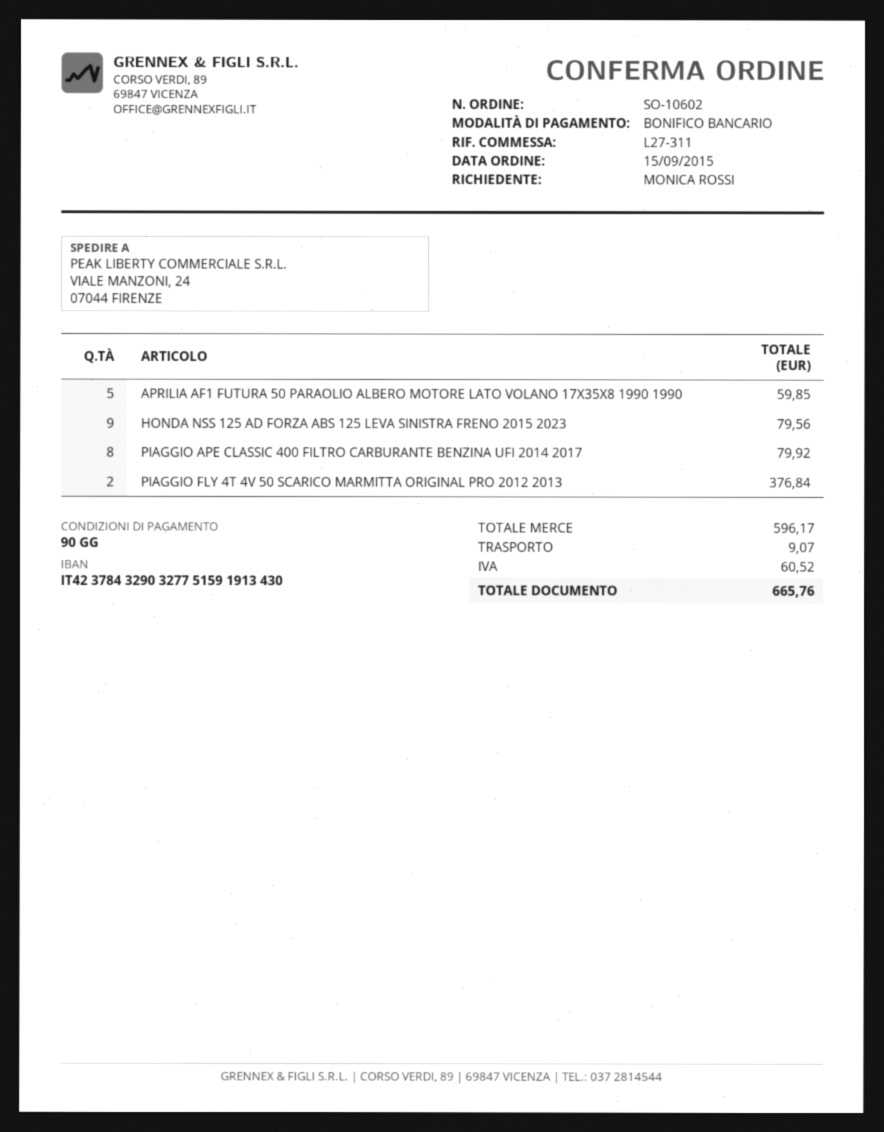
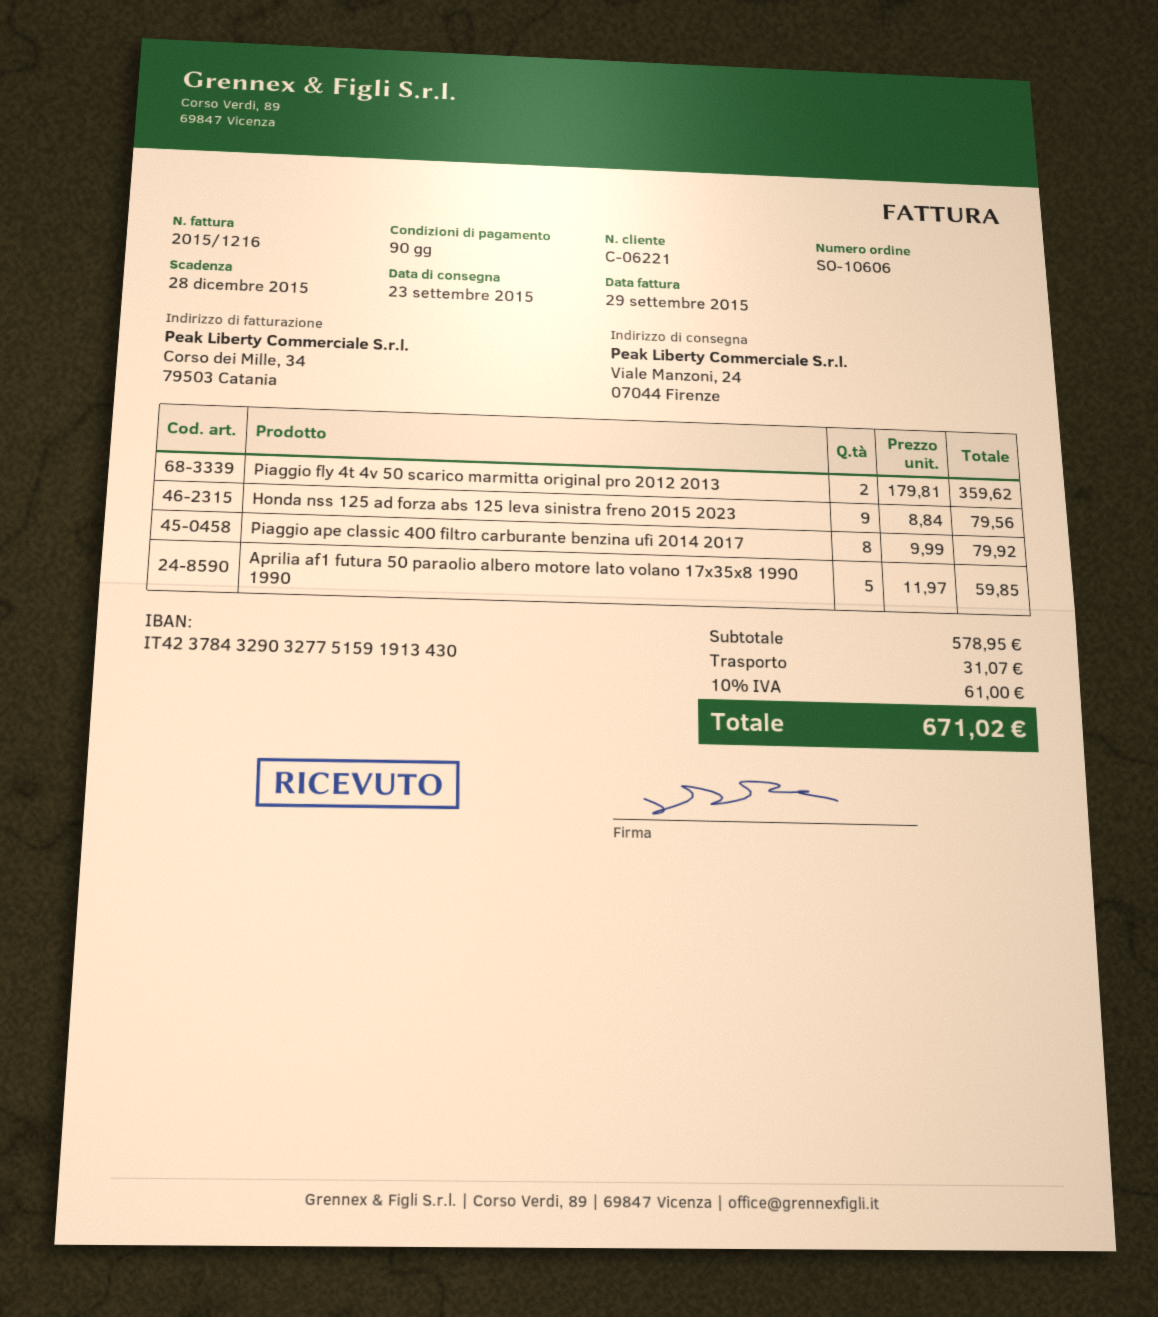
order number: SO-10602 -> SO-10606
PIAGGIO FLY 4T 4V 50 SCARICO MARMITTA ORIGINAL PRO 2012 2013: 2 for 376.84 -> 2 for 359.62
subtotal: 596.17 -> 578.95
shipping: 9.07 -> 31.07
tax: 60.52 -> 61.00
total: 665.76 -> 671.02

